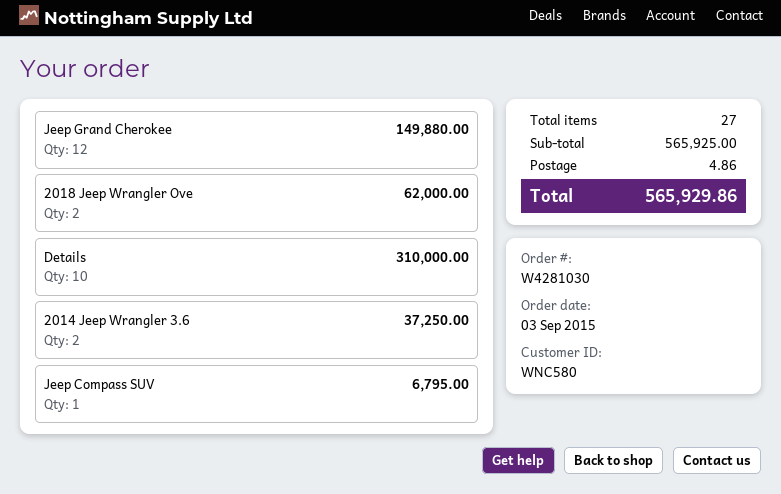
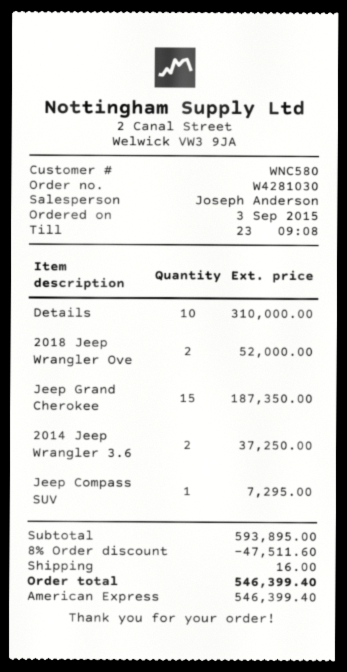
Jeep Grand Cherokee: 12 for 149880.00 -> 15 for 187350.00
2018 Jeep Wrangler Ove: 2 for 62000.00 -> 2 for 52000.00
Jeep Compass SUV: 1 for 6795.00 -> 1 for 7295.00
subtotal: 565925.00 -> 593895.00
discount: none -> 8% = 47511.60
shipping: 4.86 -> 16.00
total: 565929.86 -> 546399.40

